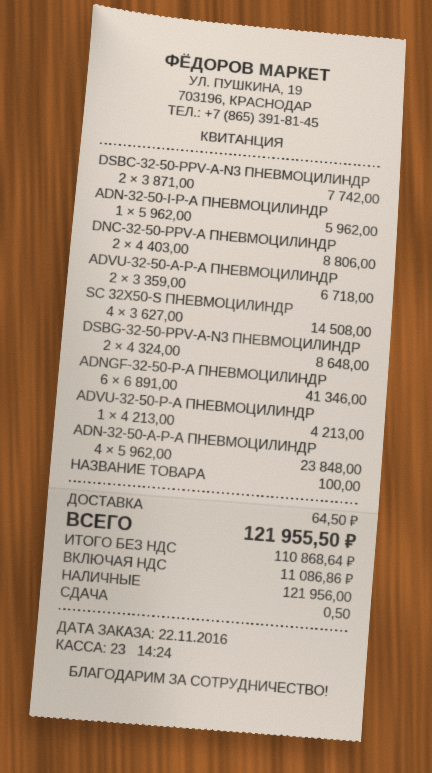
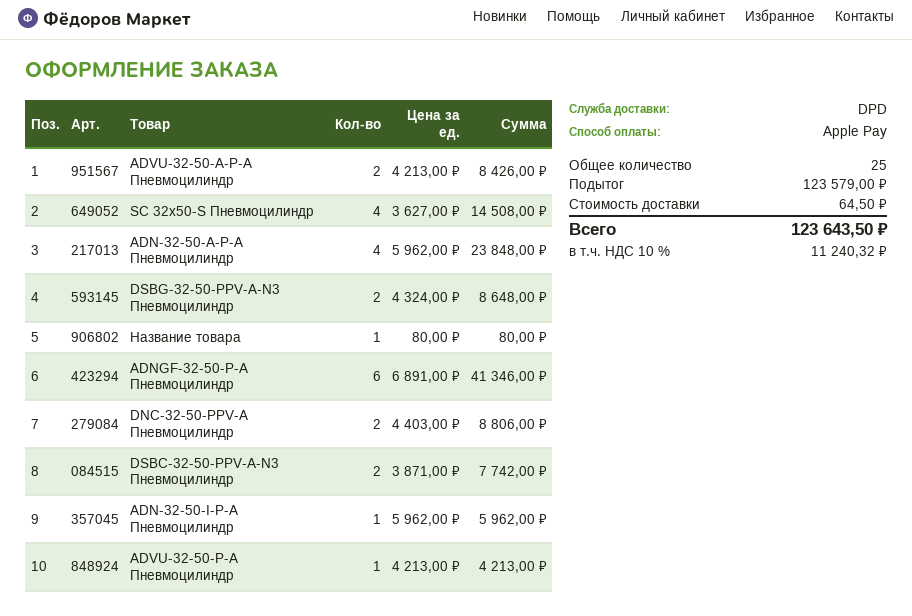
payment method: cash -> Apple Pay
ADVU-32-50-A-P-A ПНЕВМОЦИЛИНДР: 2 x 3359.00 = 6718.00 -> 2 x 4213.00 = 8426.00
НАЗВАНИЕ ТОВАРА: 1 x 100.00 = 100.00 -> 1 x 80.00 = 80.00
tax: 11086.86 -> 11240.32
total: 121955.50 -> 123643.50

